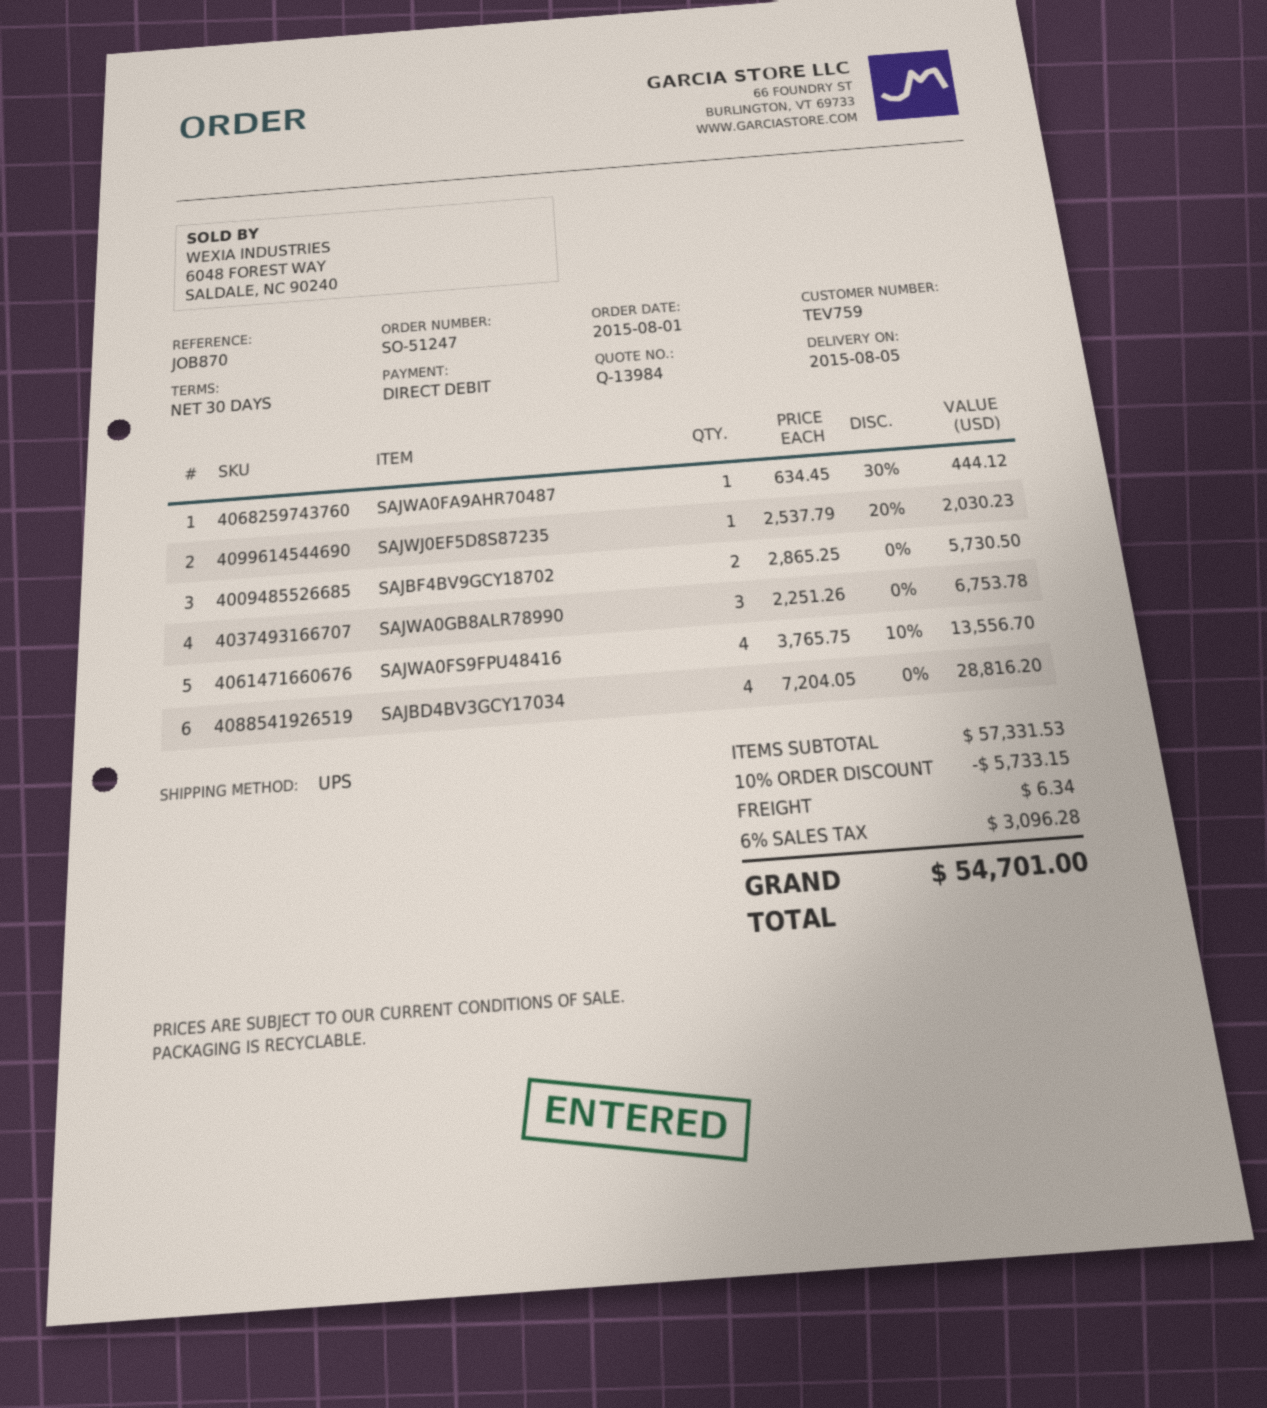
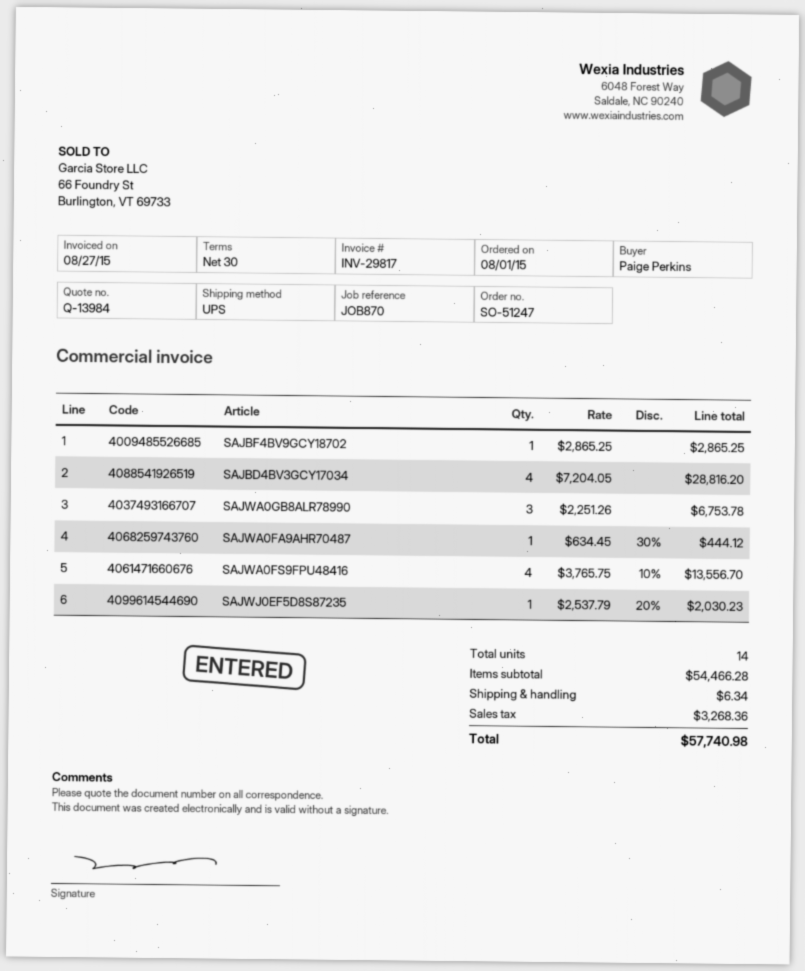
SAJBF4BV9GCY18702: 2 x 2865.25 = 5730.50 -> 1 x 2865.25 = 2865.25
subtotal: 57331.53 -> 54466.28
discount: 10% = 5733.15 -> none
tax: 3096.28 -> 3268.36
total: 54701.00 -> 57740.98

